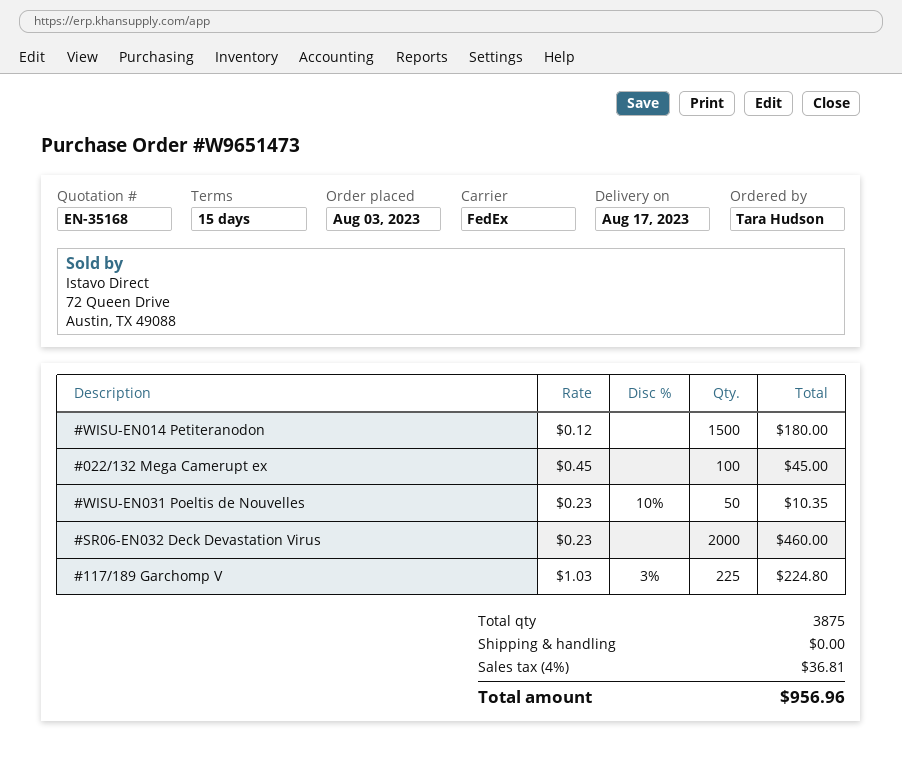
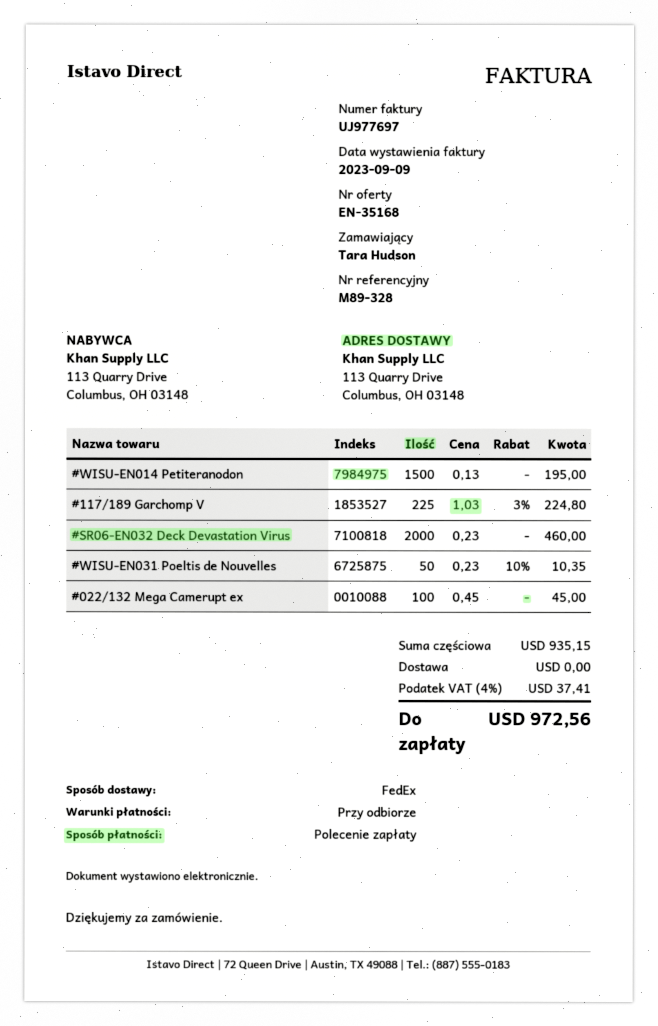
payment terms: 15 days -> on receipt
#WISU-EN014 Petiteranodon: 1500 x 0.12 = 180.00 -> 1500 x 0.13 = 195.00
tax: 4% = 36.81 -> 4% = 37.41
total: 956.96 -> 972.56

